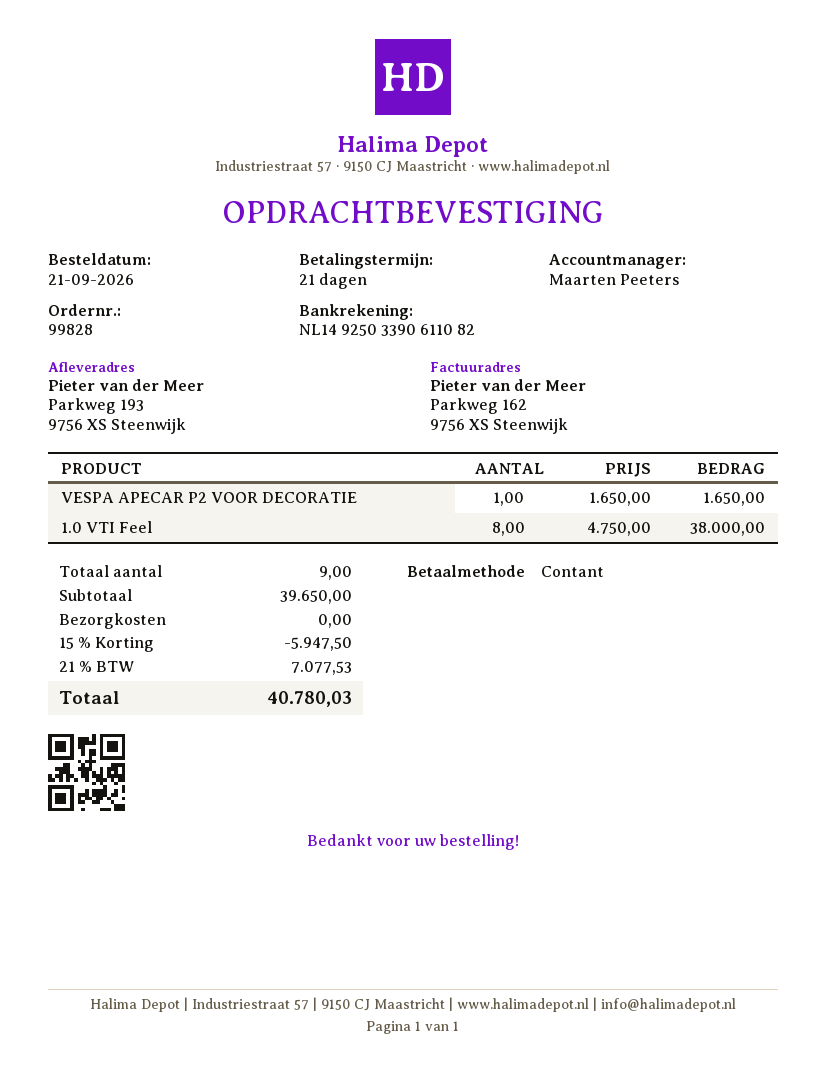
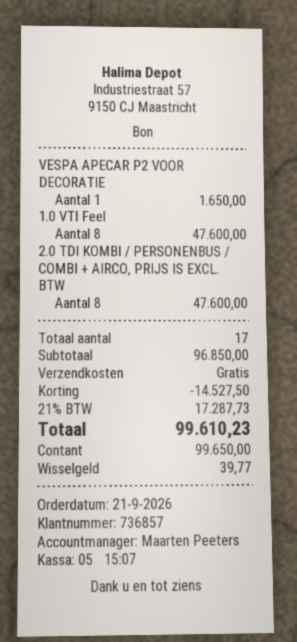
1.0 VTI Feel: 8 for 38000.00 -> 8 for 47600.00
2.0 TDI KOMBI / PERSONENBUS / COMBI + AIRCO, PRIJS IS EXCL. BTW: none -> 8 for 47600.00
total quantity: 9 -> 17
subtotal: 39650.00 -> 96850.00
discount: 5947.50 -> 14527.50
tax: 21% = 7077.53 -> 21% = 17287.73
total: 40780.03 -> 99610.23

